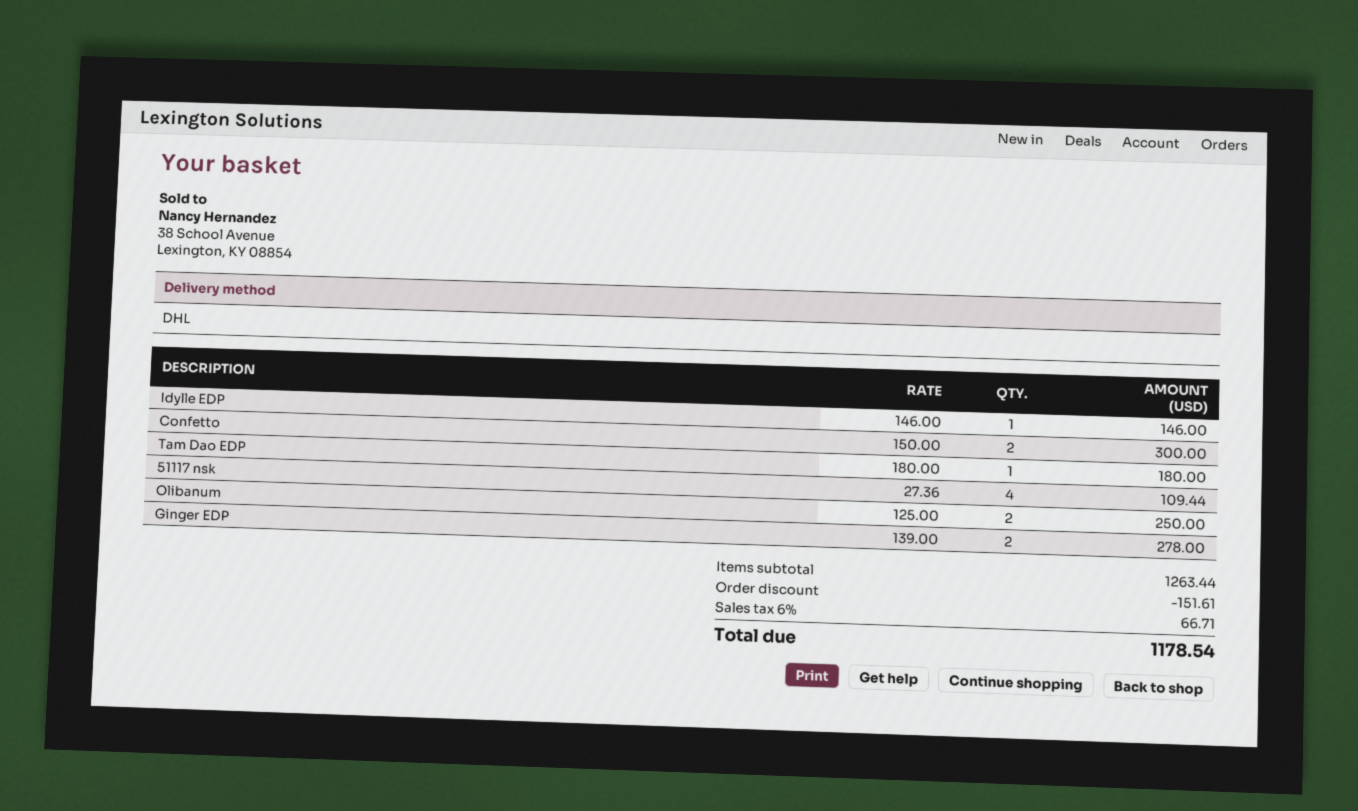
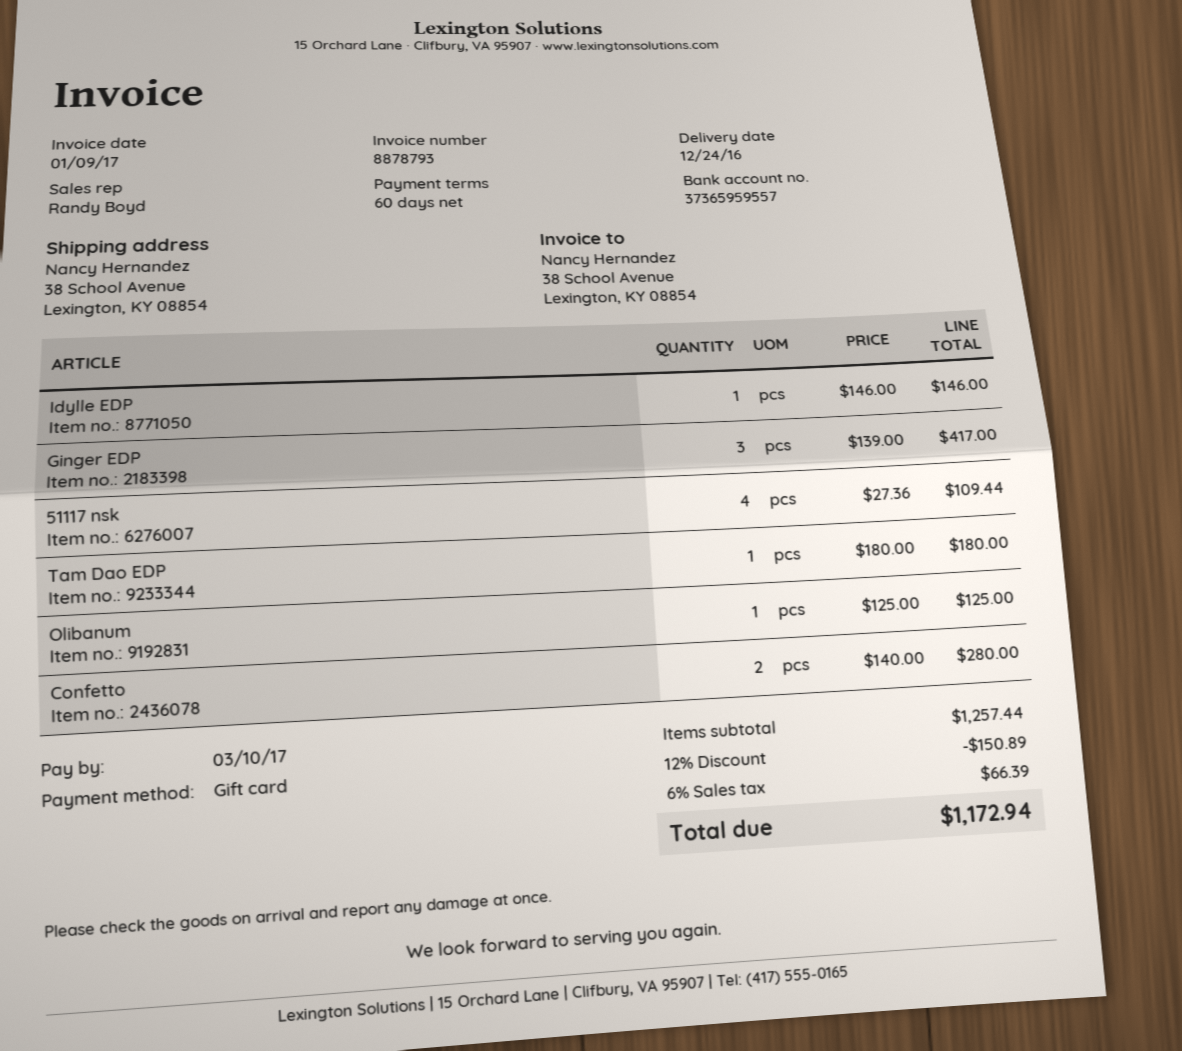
Confetto: 2 x 150.00 = 300.00 -> 2 x 140.00 = 280.00
Olibanum: 2 x 125.00 = 250.00 -> 1 x 125.00 = 125.00
Ginger EDP: 2 x 139.00 = 278.00 -> 3 x 139.00 = 417.00
subtotal: 1263.44 -> 1257.44
discount: 151.61 -> 150.89
tax: 6% = 66.71 -> 6% = 66.39
total: 1178.54 -> 1172.94

